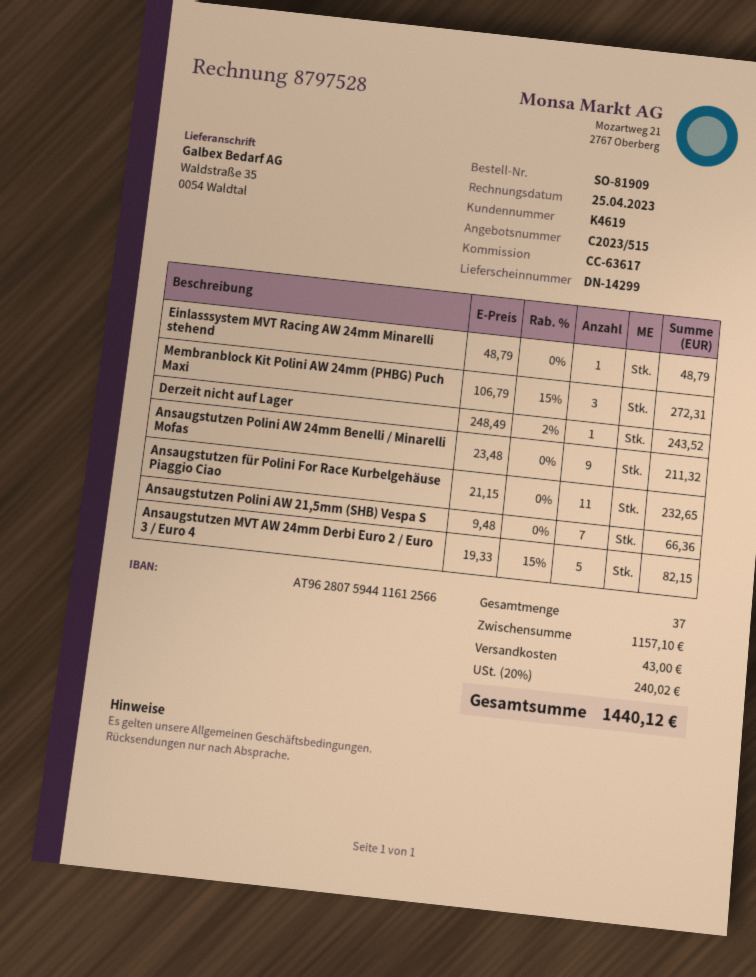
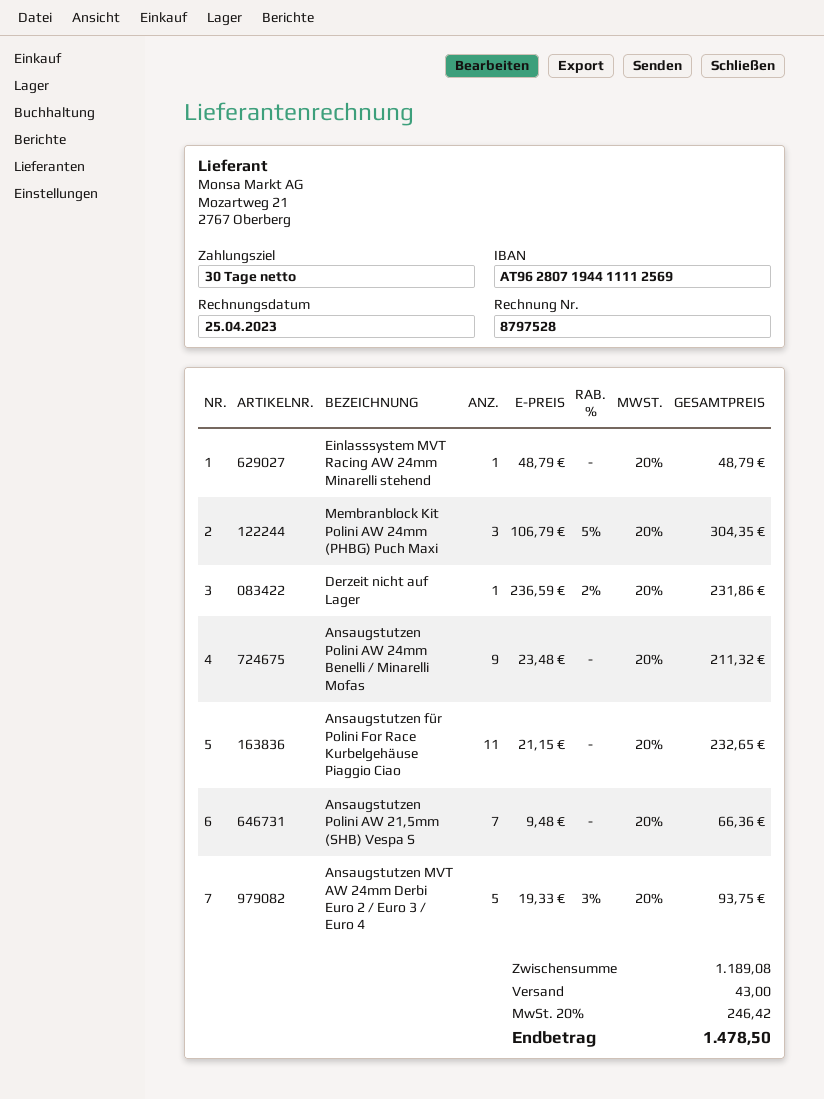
bank account: AT962807594411612566 -> AT962807194411112569
Membranblock Kit Polini AW 24mm (PHBG) Puch Maxi: 3 x 106.79 - 15% = 272.31 -> 3 x 106.79 - 5% = 304.35
Derzeit nicht auf Lager: 1 x 248.49 - 2% = 243.52 -> 1 x 236.59 - 2% = 231.86
Ansaugstutzen MVT AW 24mm Derbi Euro 2 / Euro 3 / Euro 4: 5 x 19.33 - 15% = 82.15 -> 5 x 19.33 - 3% = 93.75
subtotal: 1157.10 -> 1189.08
tax: 20% = 240.02 -> 20% = 246.42
total: 1440.12 -> 1478.50

